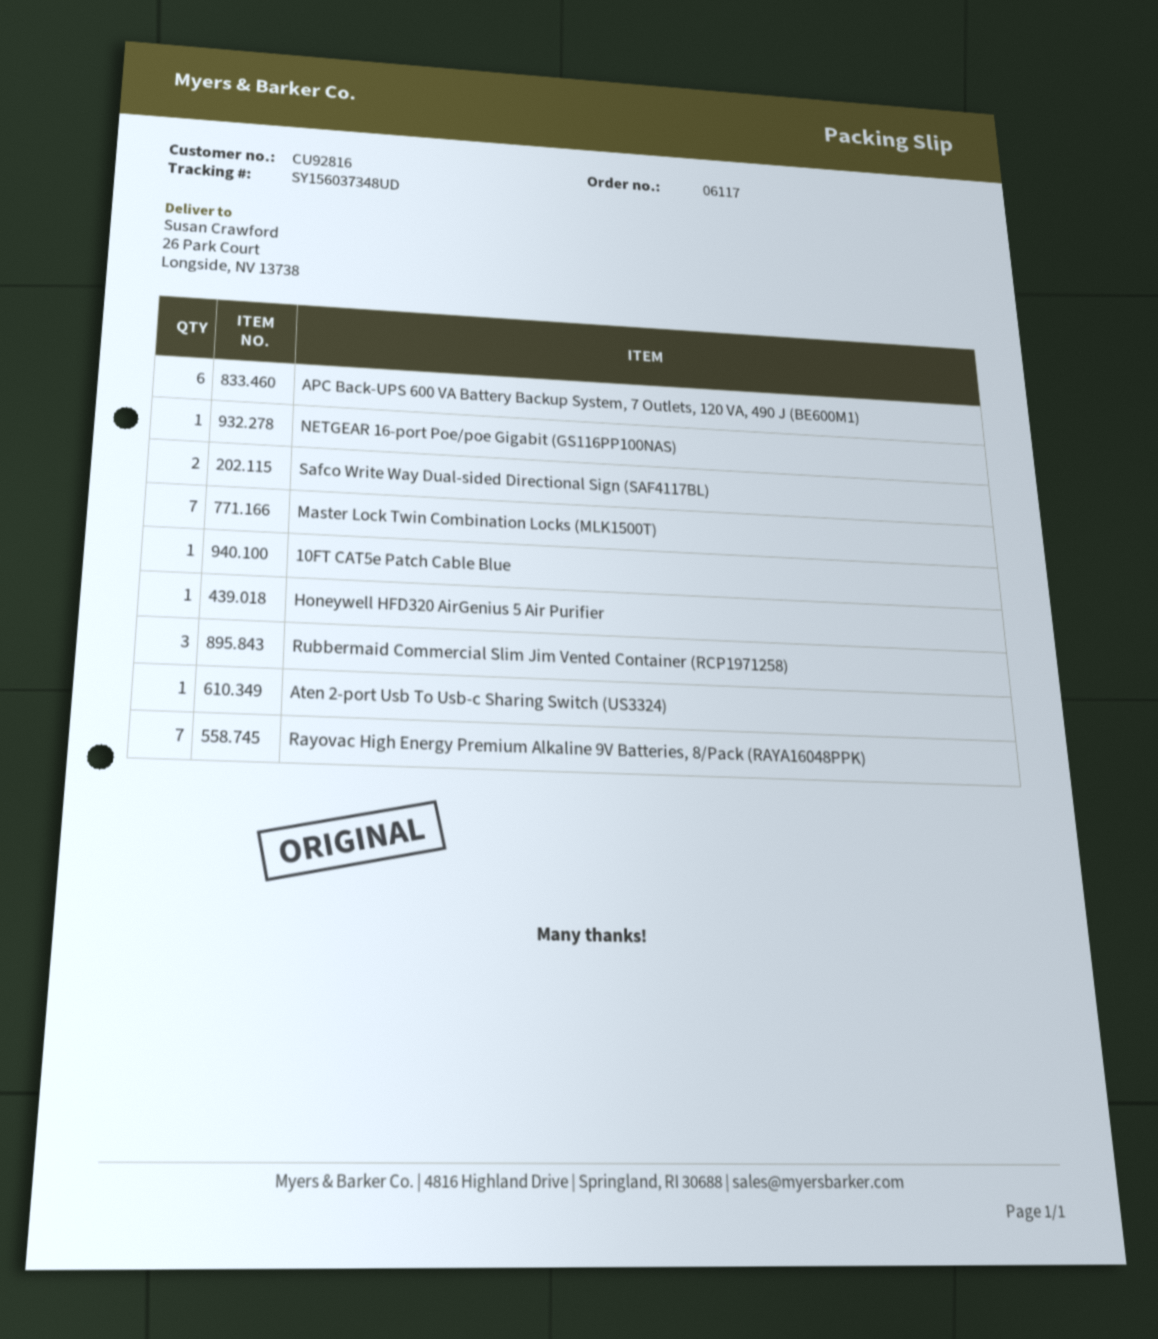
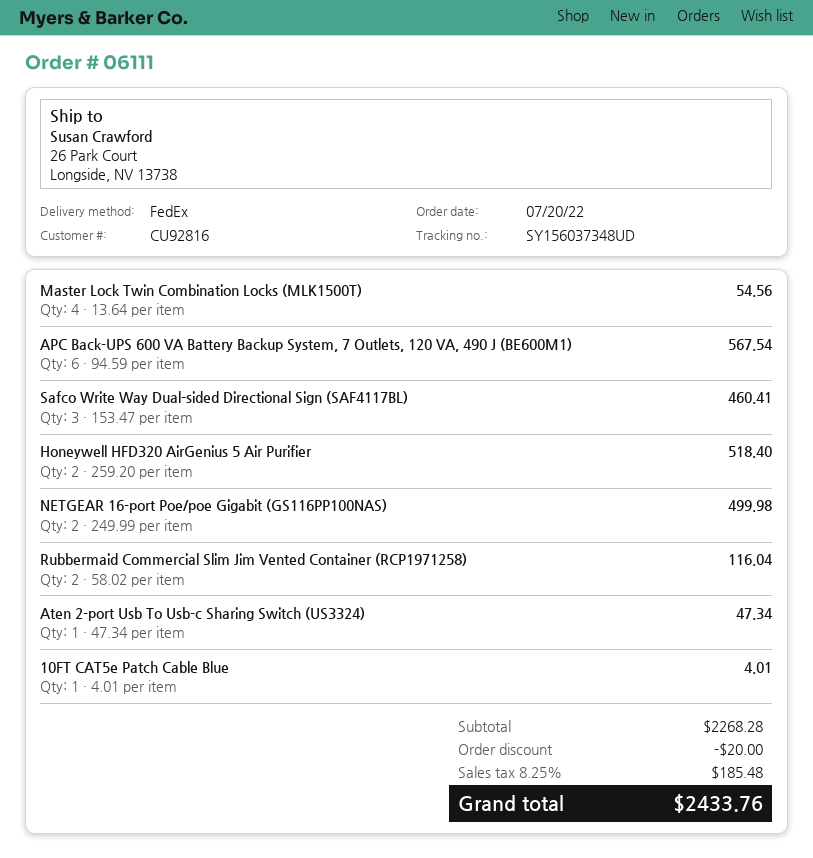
order number: 06117 -> 06111
NETGEAR 16-port Poe/poe Gigabit (GS116PP100NAS): 1 -> 2
Safco Write Way Dual-sided Directional Sign (SAF4117BL): 2 -> 3
Master Lock Twin Combination Locks (MLK1500T): 7 -> 4
Honeywell HFD320 AirGenius 5 Air Purifier: 1 -> 2
Rubbermaid Commercial Slim Jim Vented Container (RCP1971258): 3 -> 2
Rayovac High Energy Premium Alkaline 9V Batteries, 8/Pack (RAYA16048PPK): 7 -> none

